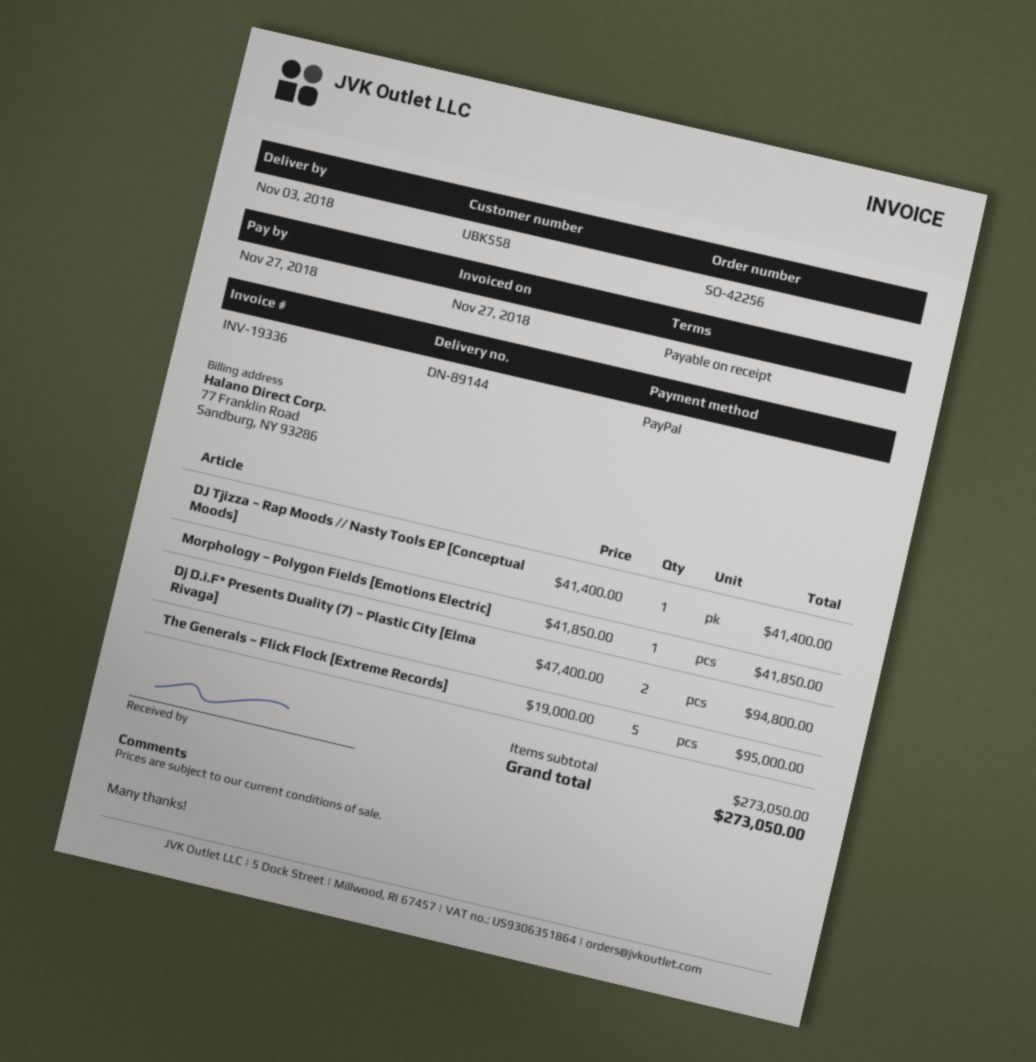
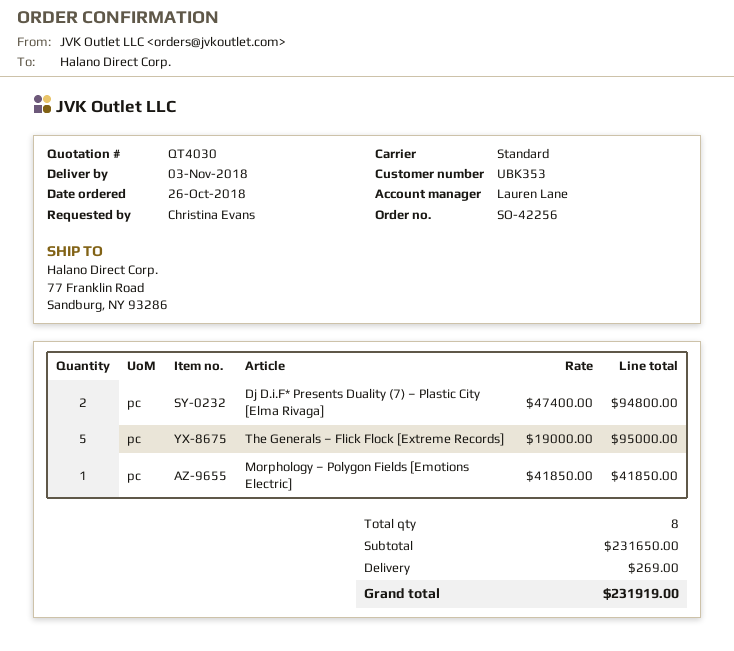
customer number: UBK558 -> UBK353
DJ Tjizza – Rap Moods // Nasty Tools EP [Conceptual Moods]: 1 x 41400.00 = 41400.00 -> none
subtotal: 273050.00 -> 231650.00
shipping: none -> 269.00
total: 273050.00 -> 231919.00

